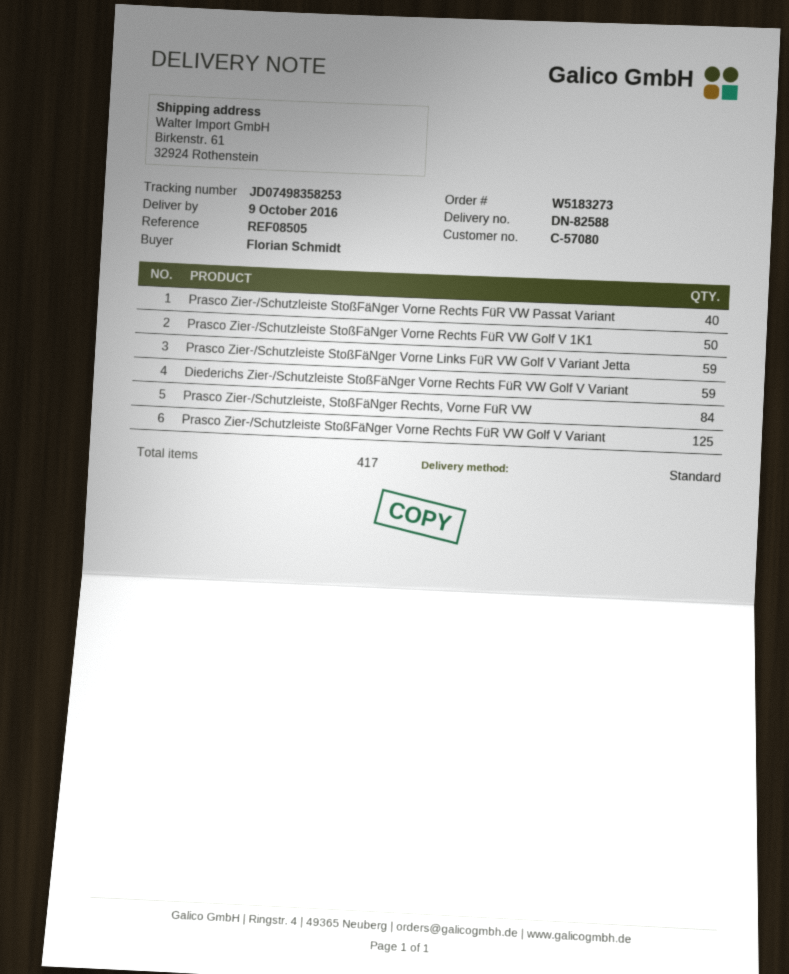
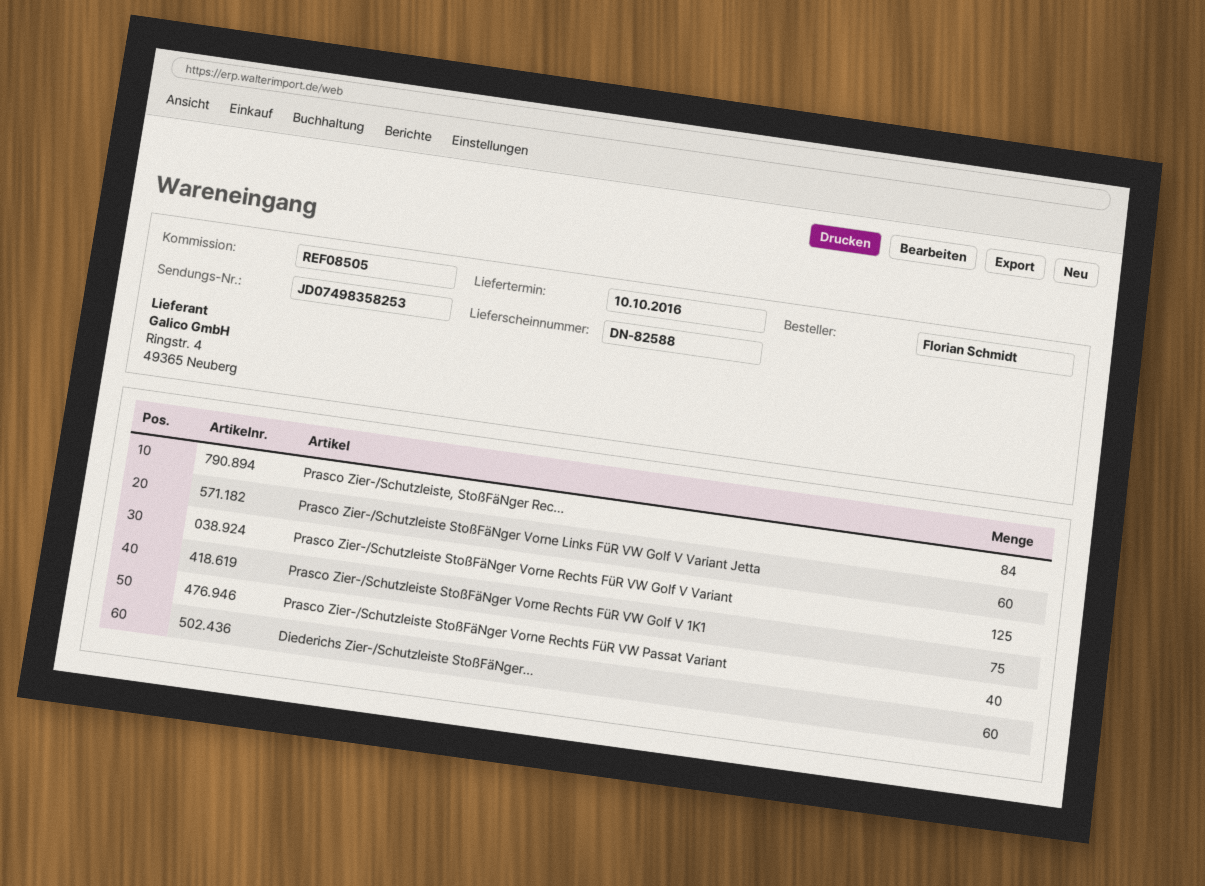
delivery date: 2016-10-09 -> 2016-10-10
Prasco Zier-/Schutzleiste StoßFäNger Vorne Rechts FüR VW Golf V 1K1: 50 -> 75
Prasco Zier-/Schutzleiste StoßFäNger Vorne Links FüR VW Golf V Variant Jetta: 59 -> 60
Diederichs Zier-/Schutzleiste StoßFäNger Vorne Rechts FüR VW Golf V Variant: 59 -> 60

